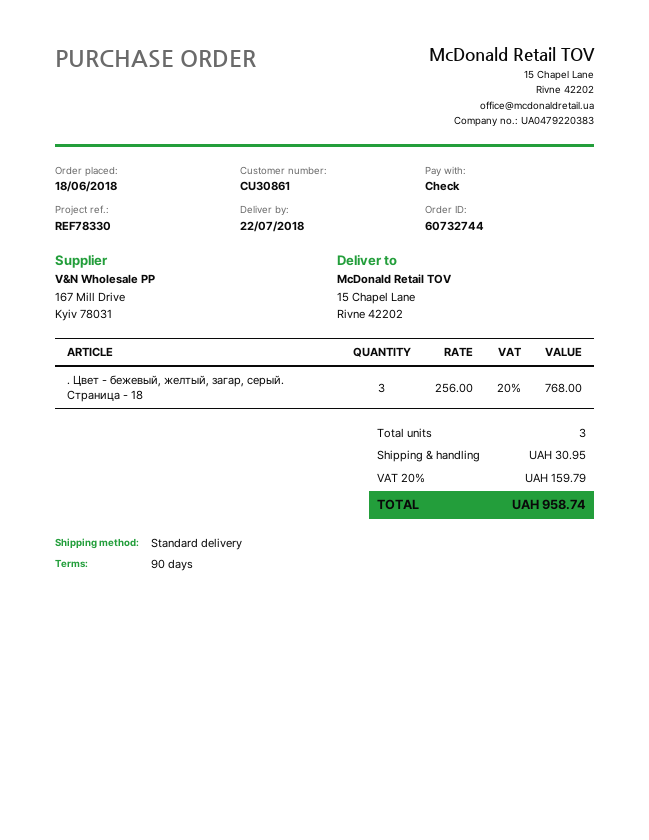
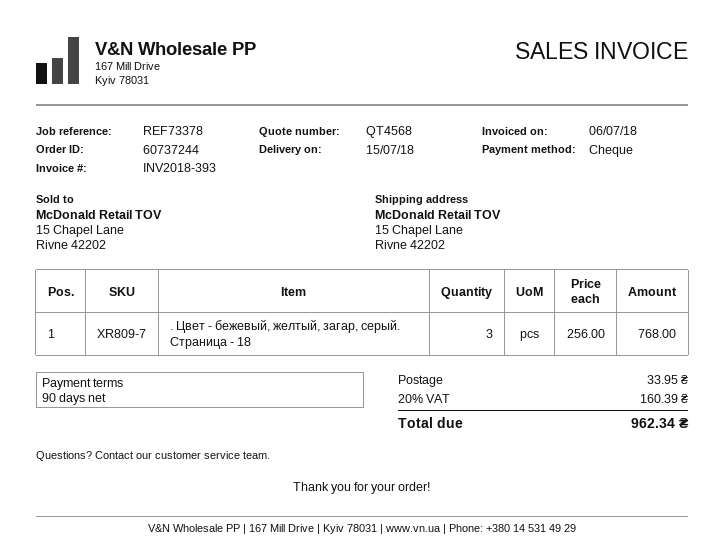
order number: 60732744 -> 60737244
delivery date: 2018-07-22 -> 2018-07-15
reference: REF78330 -> REF73378
shipping: 30.95 -> 33.95
tax: 20% = 159.79 -> 20% = 160.39
total: 958.74 -> 962.34

